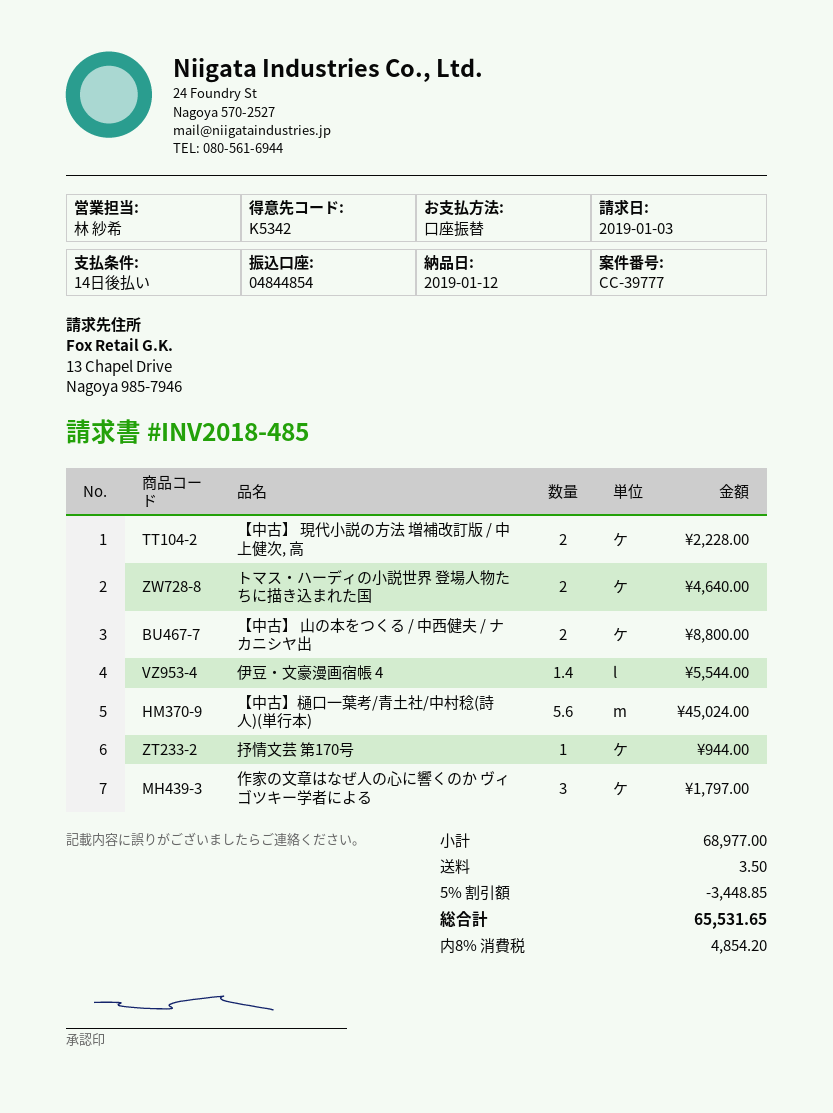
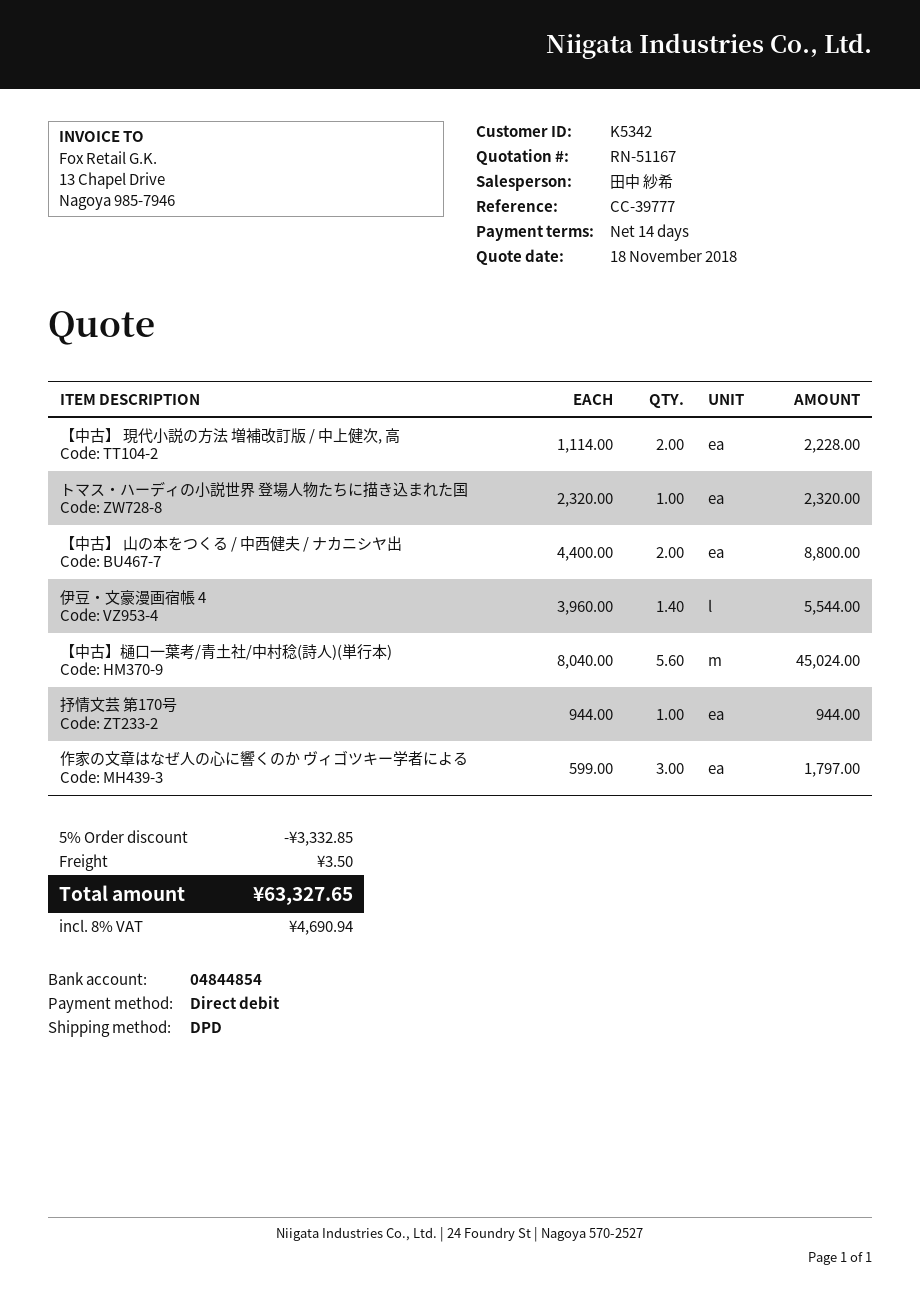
sales rep: 林 紗希 -> 田中 紗希
トマス・ハーディの小説世界 登場人物たちに描き込まれた国: 2 for 4640.00 -> 1 for 2320.00
discount: 5% = 3448.85 -> 5% = 3332.85
tax: 8% = 4854.20 -> 8% = 4690.94
total: 65531.65 -> 63327.65

